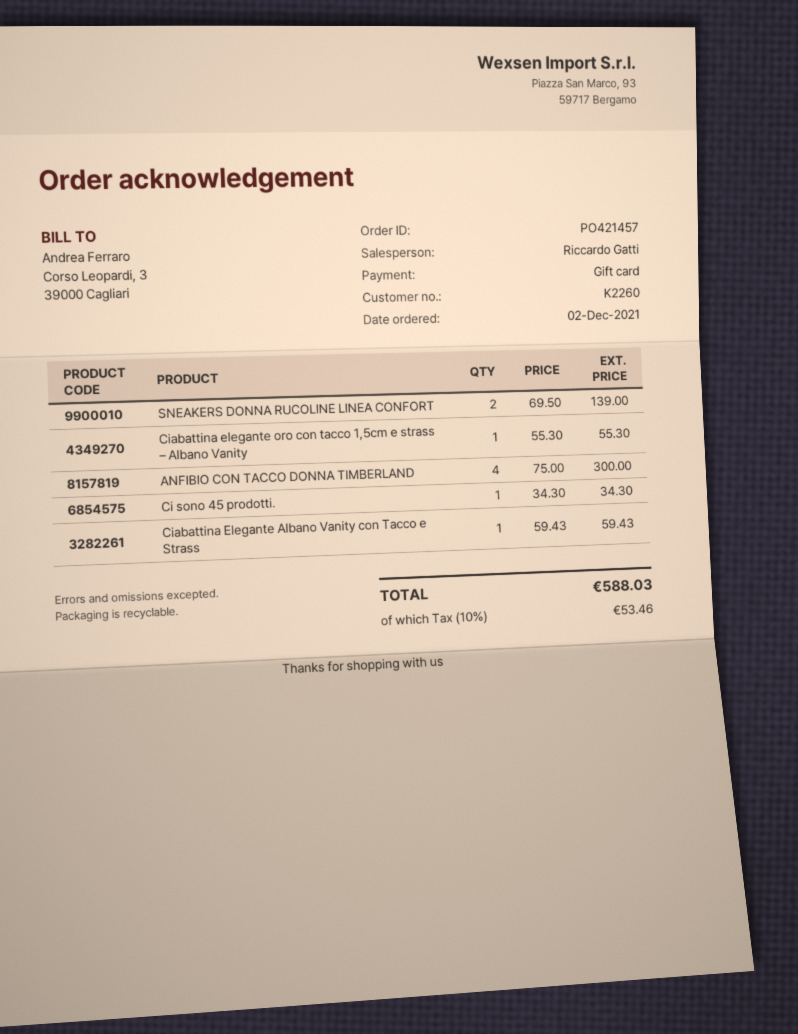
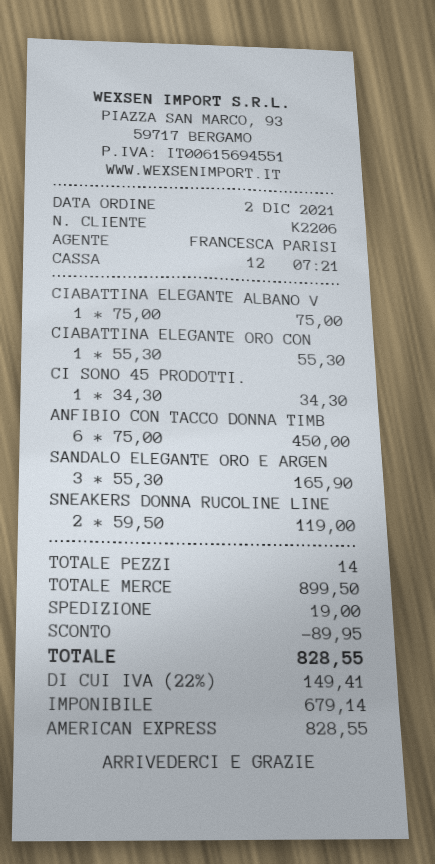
customer number: K2260 -> K2206
sales rep: Riccardo Gatti -> FRANCESCA PARISI
payment method: gift card -> American Express
SNEAKERS DONNA RUCOLINE LINEA CONFORT: 2 x 69.50 = 139.00 -> 2 x 59.50 = 119.00
ANFIBIO CON TACCO DONNA TIMBERLAND: 4 x 75.00 = 300.00 -> 6 x 75.00 = 450.00
Ciabattina Elegante Albano Vanity con Tacco e Strass: 1 x 59.43 = 59.43 -> 1 x 75.00 = 75.00
SANDALO ELEGANTE ORO E ARGEN: none -> 3 x 55.30 = 165.90
discount: none -> 89.95
shipping: none -> 19.00
tax: 10% = 53.46 -> 22% = 149.41
total: 588.03 -> 828.55

